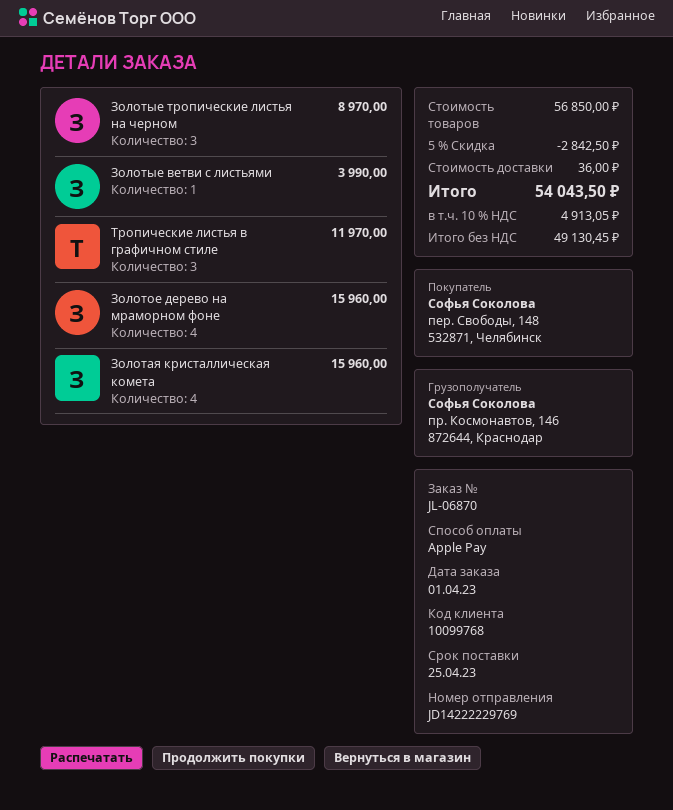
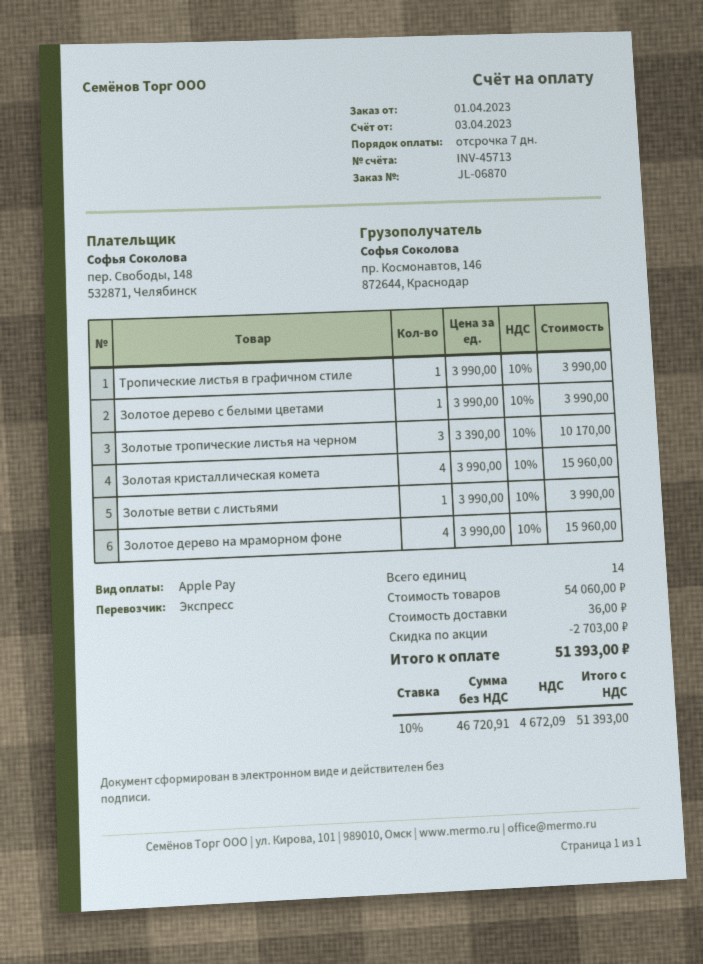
Золотые тропические листья на черном: 3 for 8970.00 -> 3 for 10170.00
Тропические листья в графичном стиле: 3 for 11970.00 -> 1 for 3990.00
Золотое дерево с белыми цветами: none -> 1 for 3990.00
subtotal: 56850.00 -> 54060.00
discount: 2842.50 -> 2703.00
net: 49130.45 -> 46720.91
tax: 10% = 4913.05 -> 10% = 4672.09
total: 54043.50 -> 51393.00

